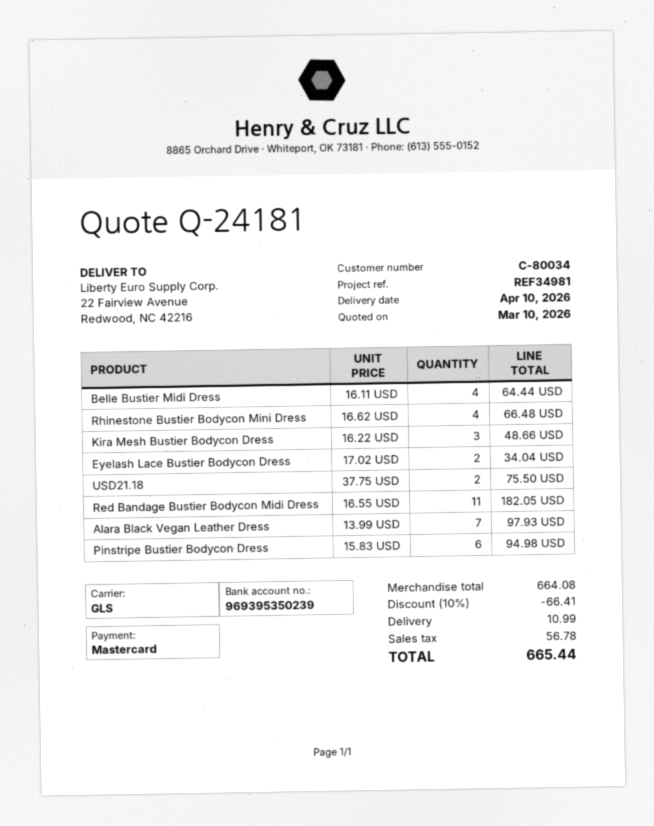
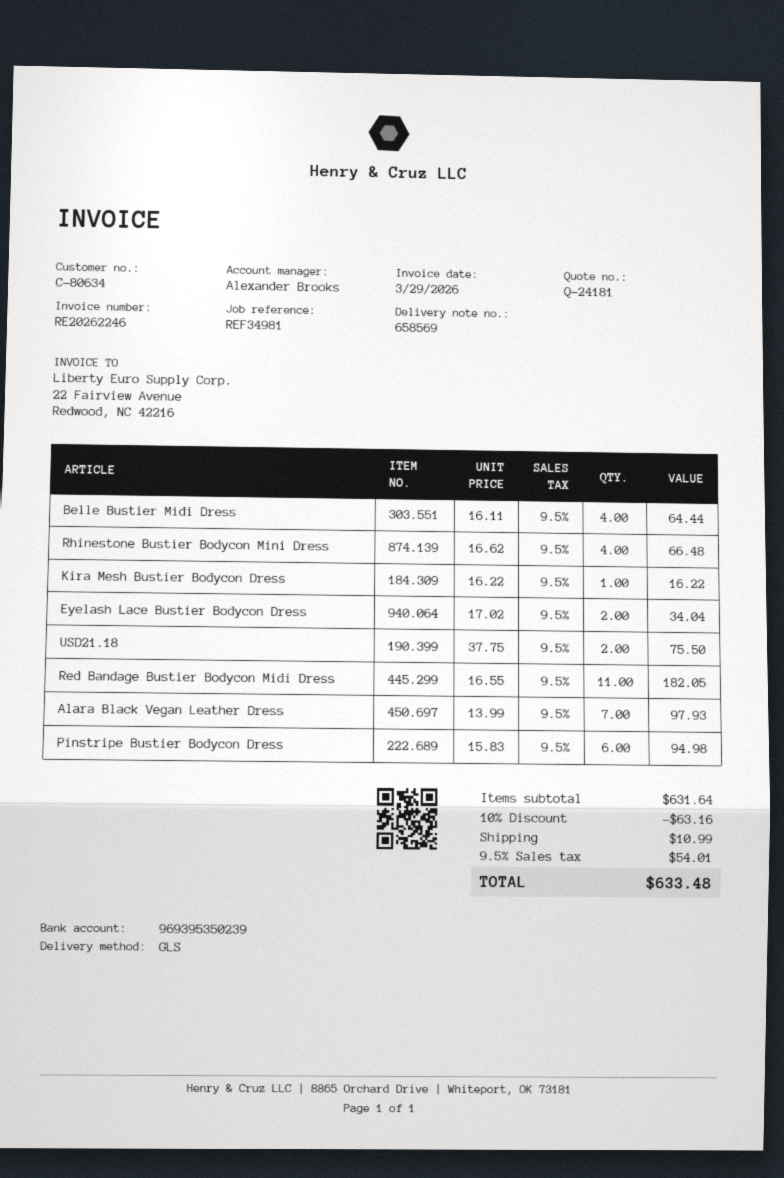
customer number: C-80034 -> C-80634
Kira Mesh Bustier Bodycon Dress: 3 x 16.22 = 48.66 -> 1 x 16.22 = 16.22
subtotal: 664.08 -> 631.64
discount: 10% = 66.41 -> 10% = 63.16
tax: 56.78 -> 54.01
total: 665.44 -> 633.48

